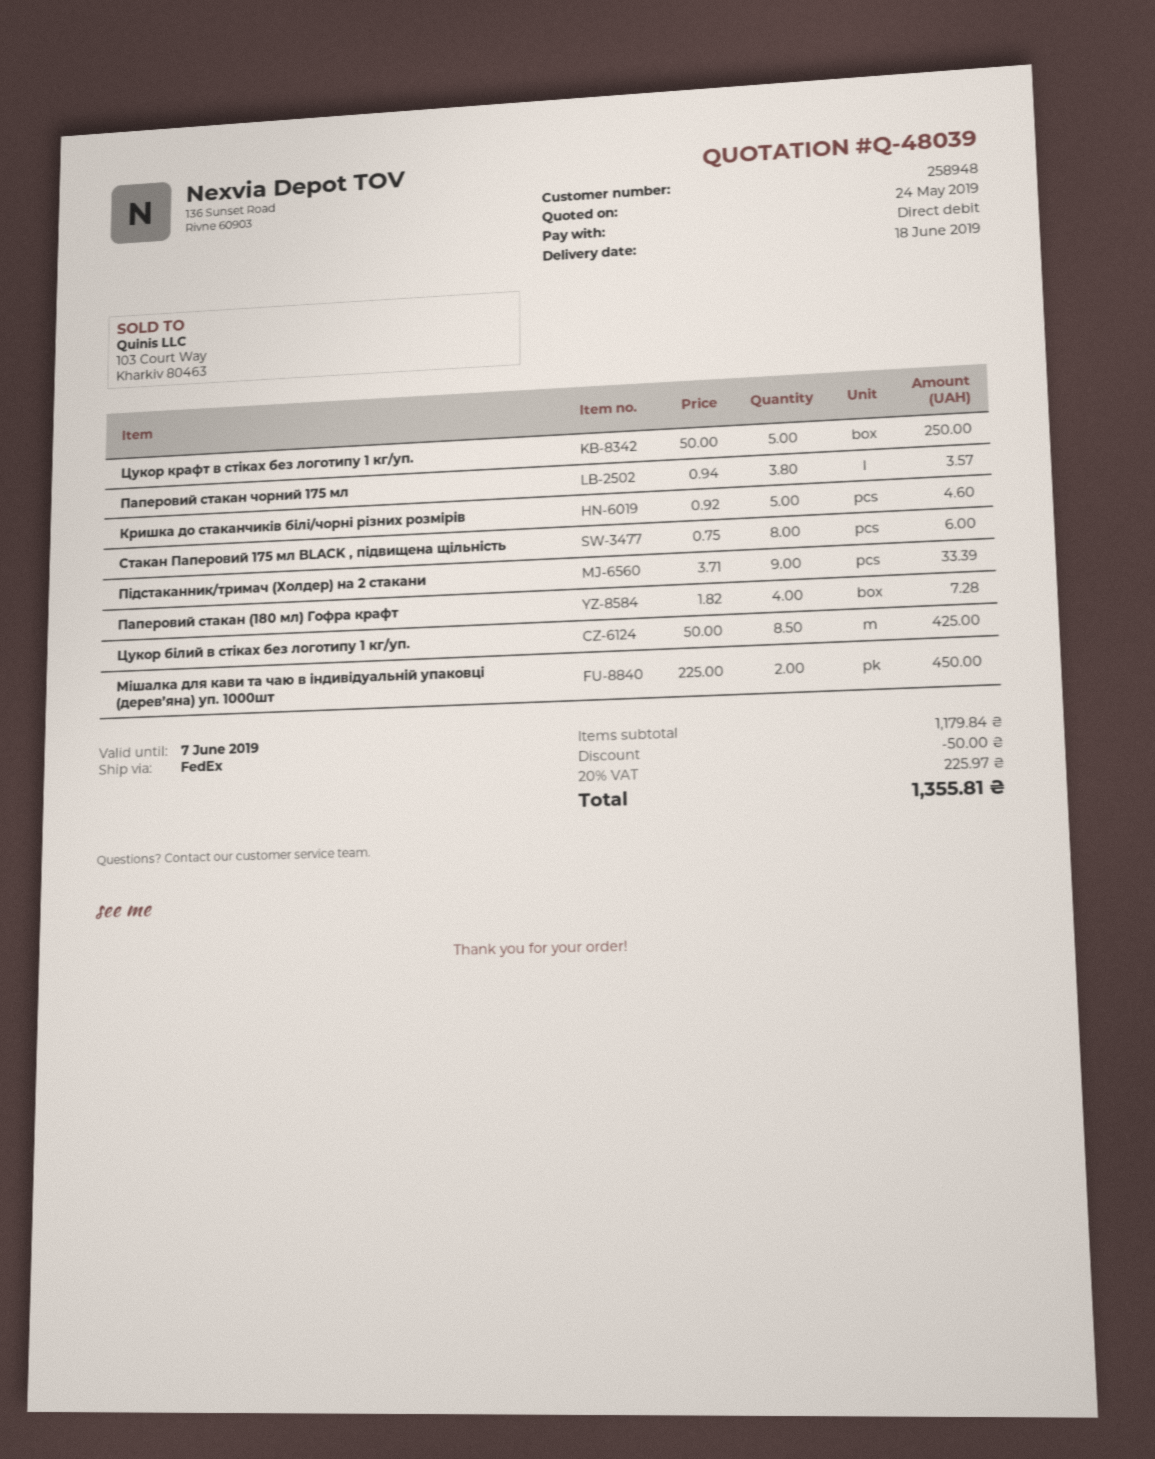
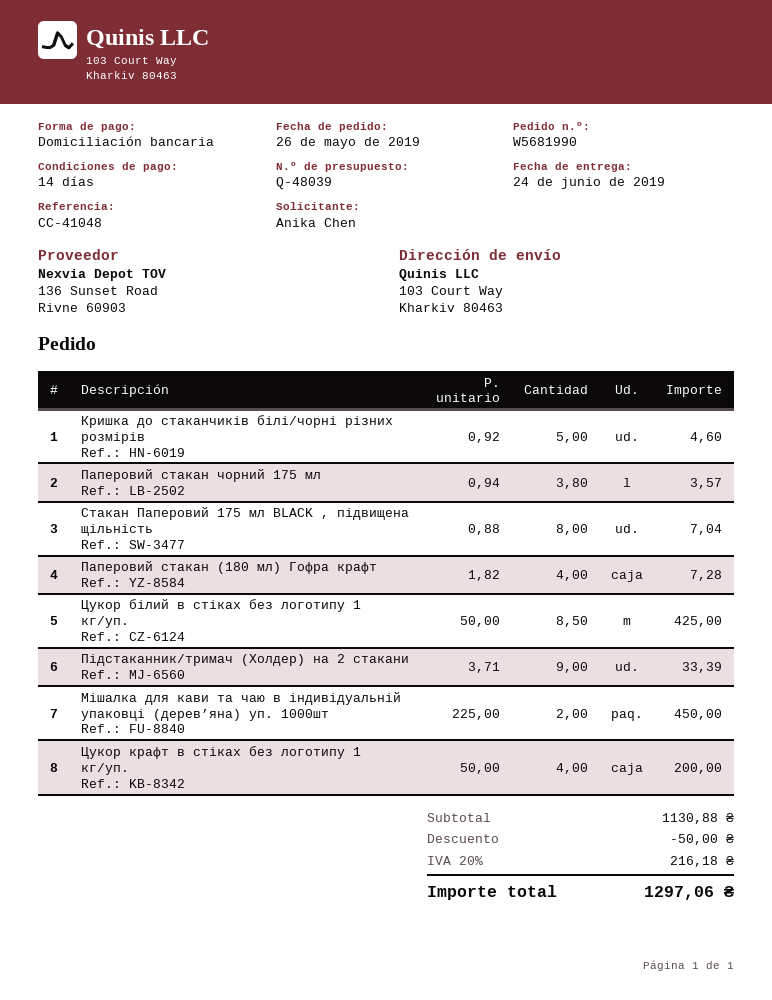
delivery date: 2019-06-18 -> 2019-06-24
Цукор крафт в стіках без логотипу 1 кг/уп.: 5 x 50.00 = 250.00 -> 4 x 50.00 = 200.00
Стакан Паперовий 175 мл BLACK , підвищена щільність: 8 x 0.75 = 6.00 -> 8 x 0.88 = 7.04
subtotal: 1179.84 -> 1130.88
tax: 20% = 225.97 -> 20% = 216.18
total: 1355.81 -> 1297.06

